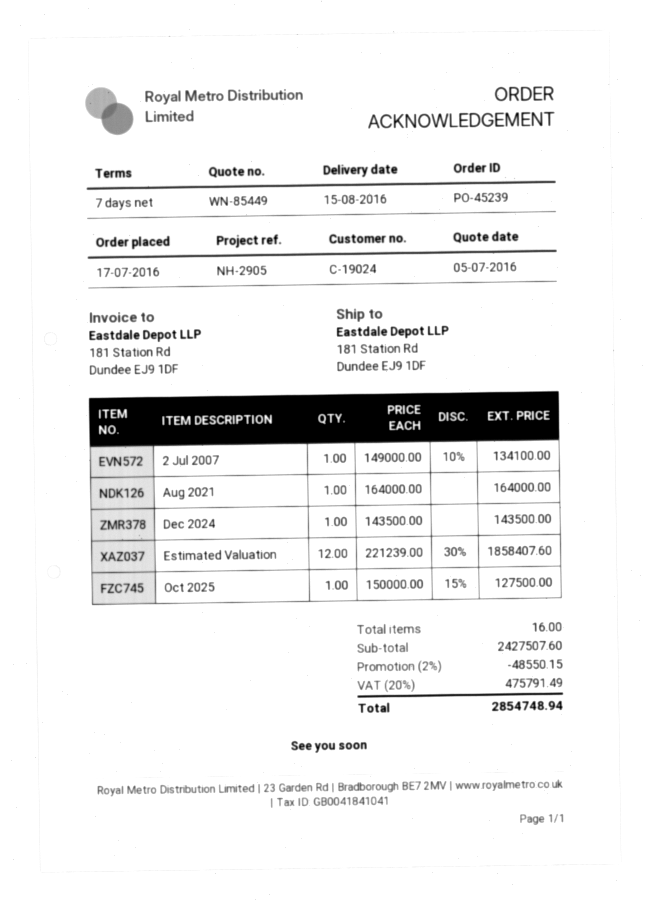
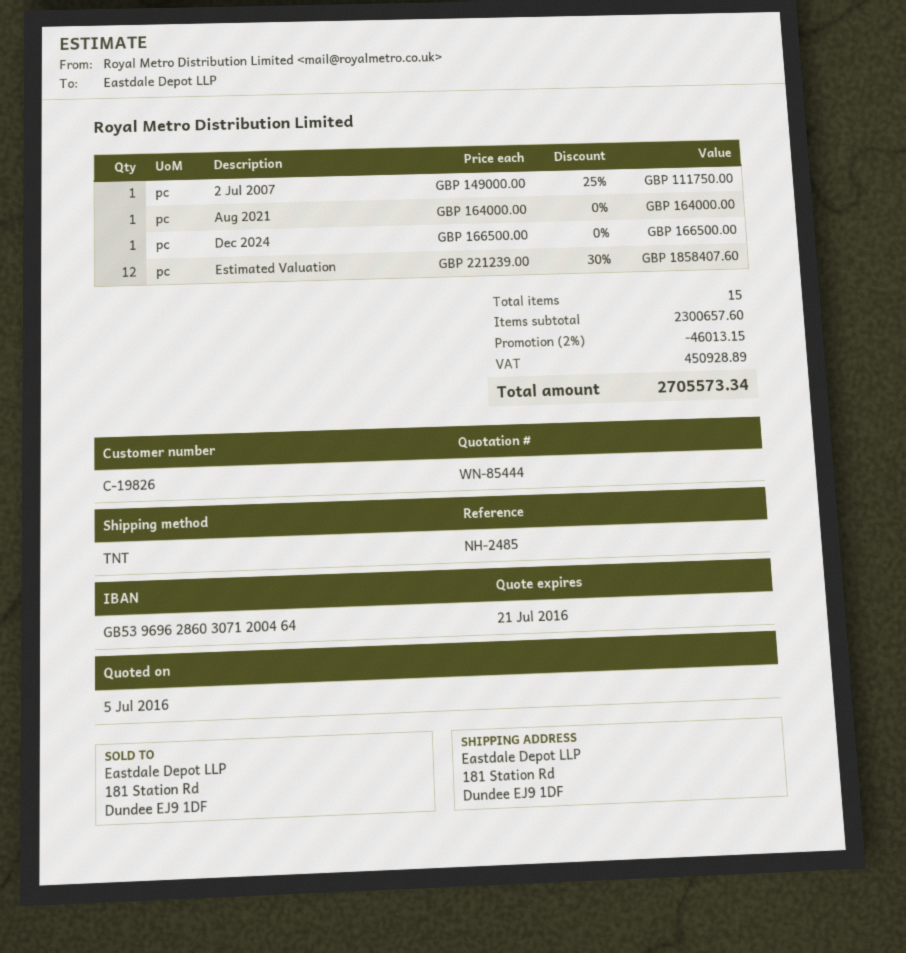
quote number: WN-85449 -> WN-85444
customer number: C-19024 -> C-19826
reference: NH-2905 -> NH-2485
2 Jul 2007: 1 x 149000.00 - 10% = 134100.00 -> 1 x 149000.00 - 25% = 111750.00
Dec 2024: 1 x 143500.00 = 143500.00 -> 1 x 166500.00 = 166500.00
Oct 2025: 1 x 150000.00 - 15% = 127500.00 -> none
total quantity: 16 -> 15
subtotal: 2427507.60 -> 2300657.60
discount: 2% = 48550.15 -> 2% = 46013.15
tax: 475791.49 -> 450928.89
total: 2854748.94 -> 2705573.34

